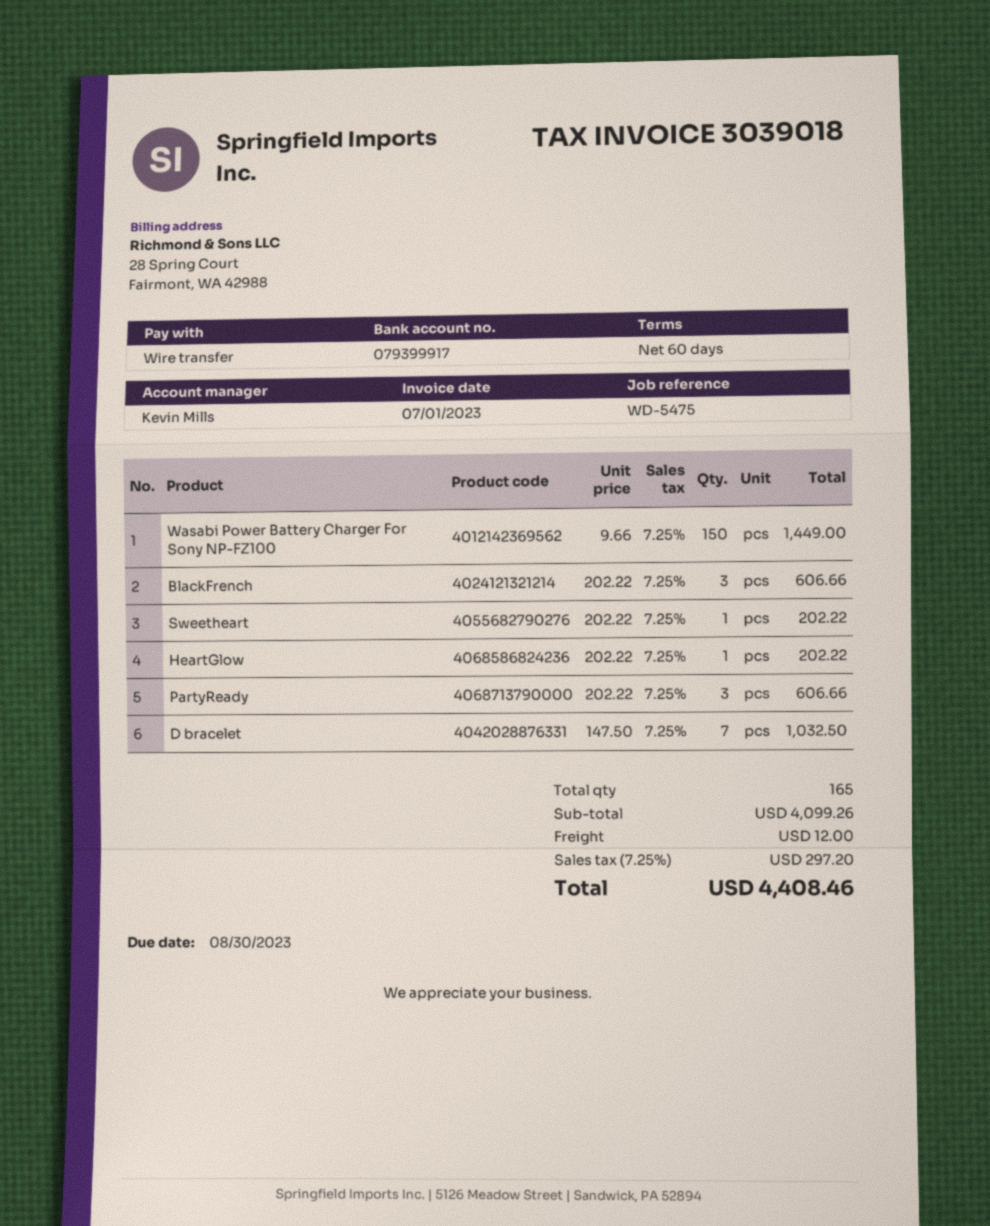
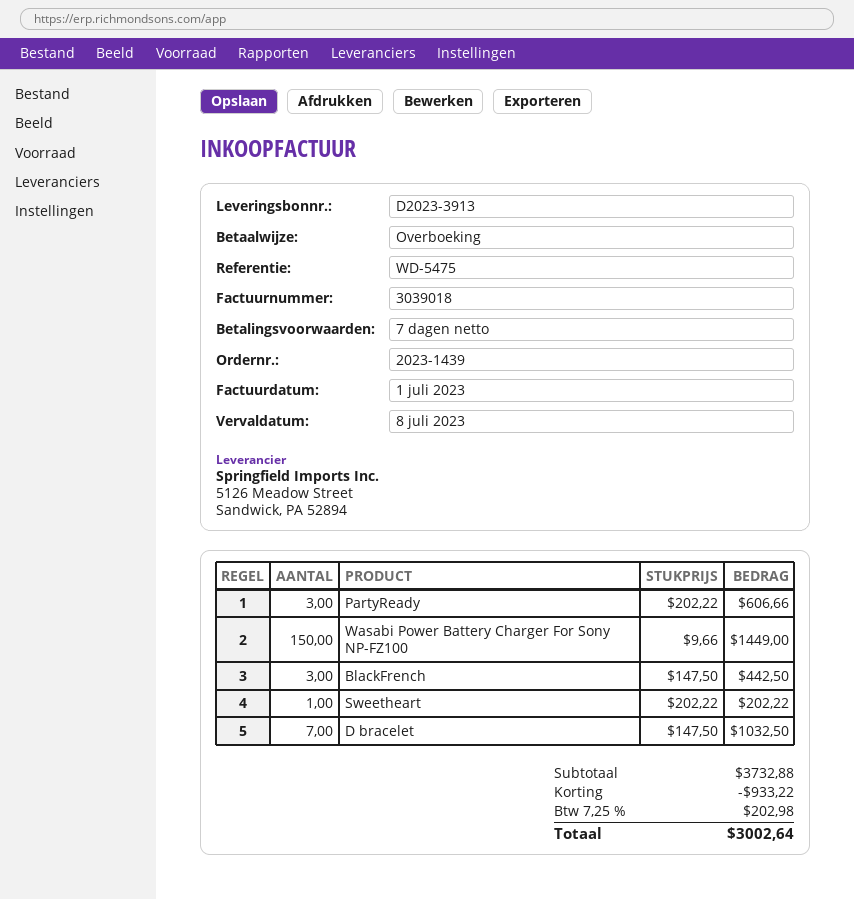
payment terms: 60 days -> 7 days
due date: 2023-08-30 -> 2023-07-08
BlackFrench: 3 x 202.22 = 606.66 -> 3 x 147.50 = 442.50
HeartGlow: 1 x 202.22 = 202.22 -> none
subtotal: 4099.26 -> 3732.88
discount: none -> 933.22
shipping: 12.00 -> none
tax: 7.25% = 297.20 -> 7.25% = 202.98
total: 4408.46 -> 3002.64

